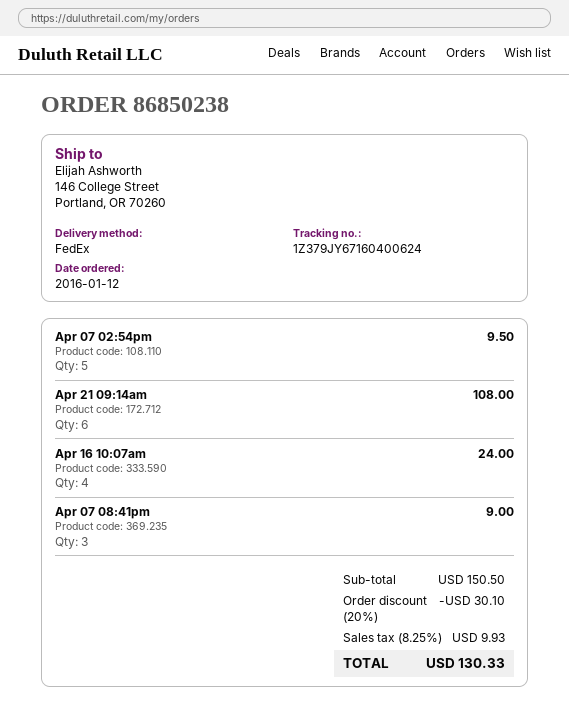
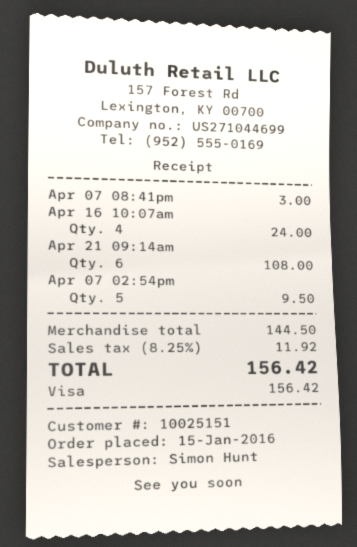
order date: 2016-01-12 -> 2016-01-15
Apr 07 08:41pm: 3 for 9.00 -> 1 for 3.00
subtotal: 150.50 -> 144.50
discount: 20% = 30.10 -> none
tax: 8.25% = 9.93 -> 8.25% = 11.92
total: 130.33 -> 156.42

